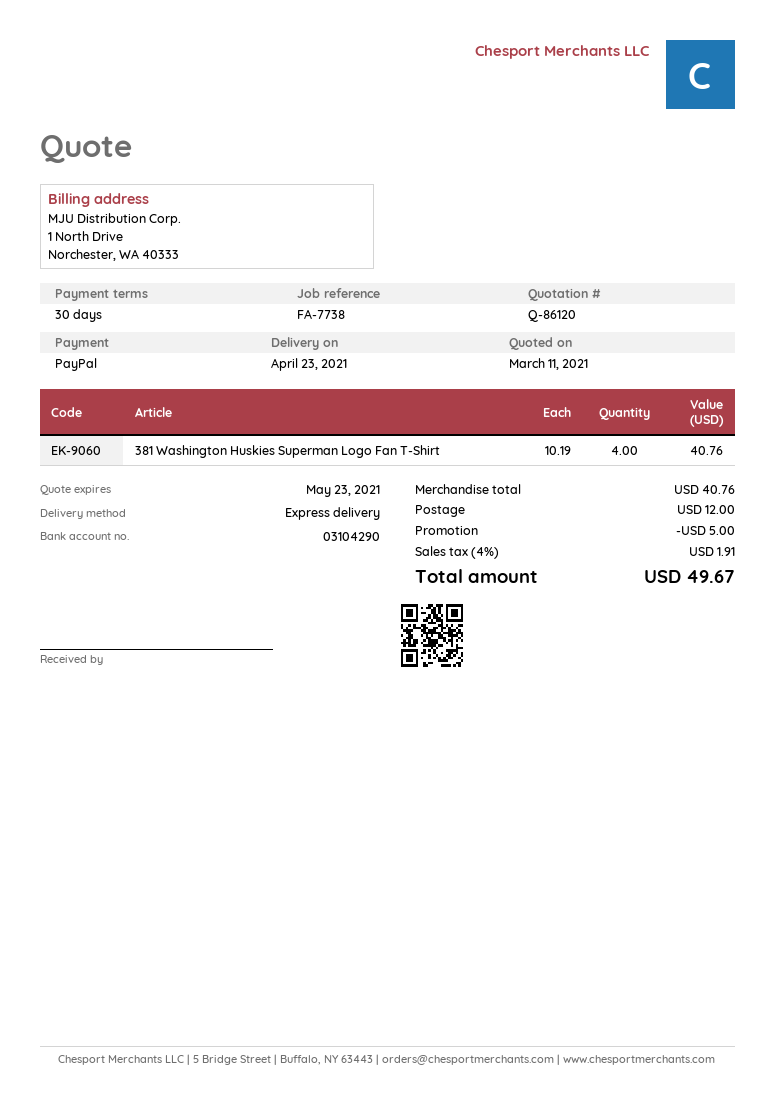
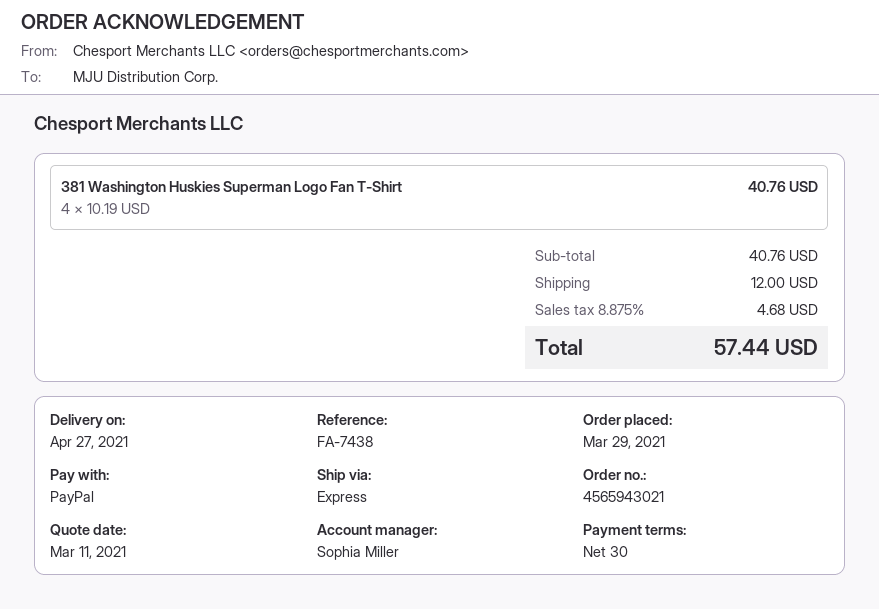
delivery date: 2021-04-23 -> 2021-04-27
reference: FA-7738 -> FA-7438
discount: 5.00 -> none
tax: 4% = 1.91 -> 8.875% = 4.68
total: 49.67 -> 57.44

